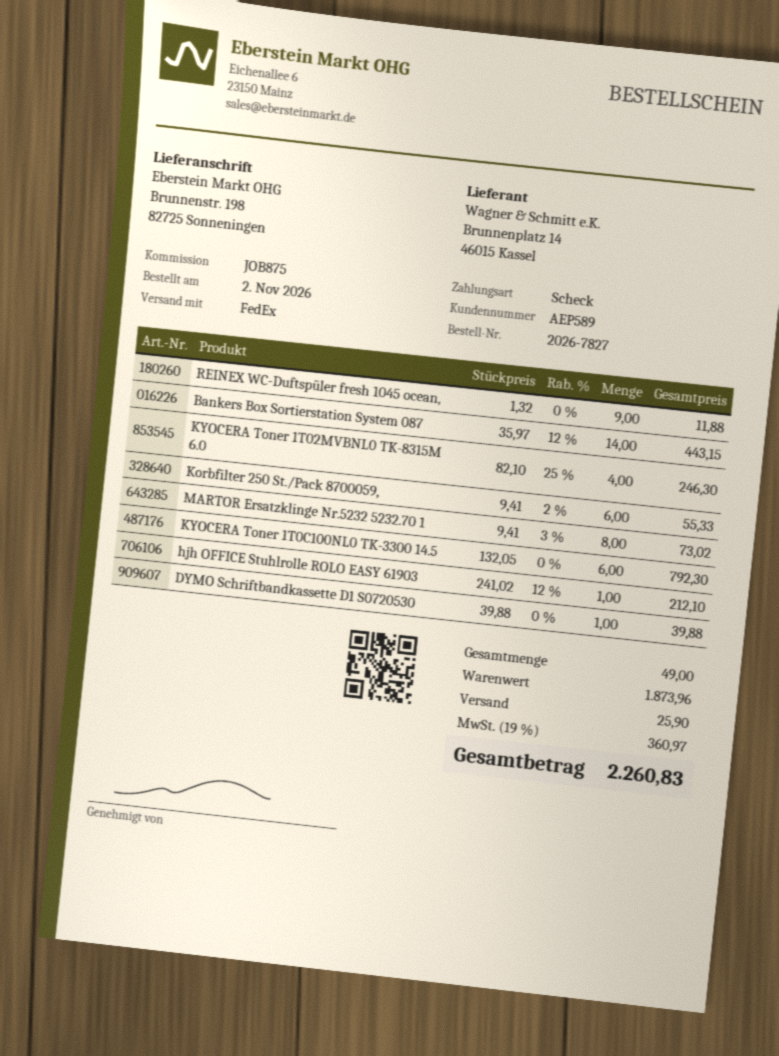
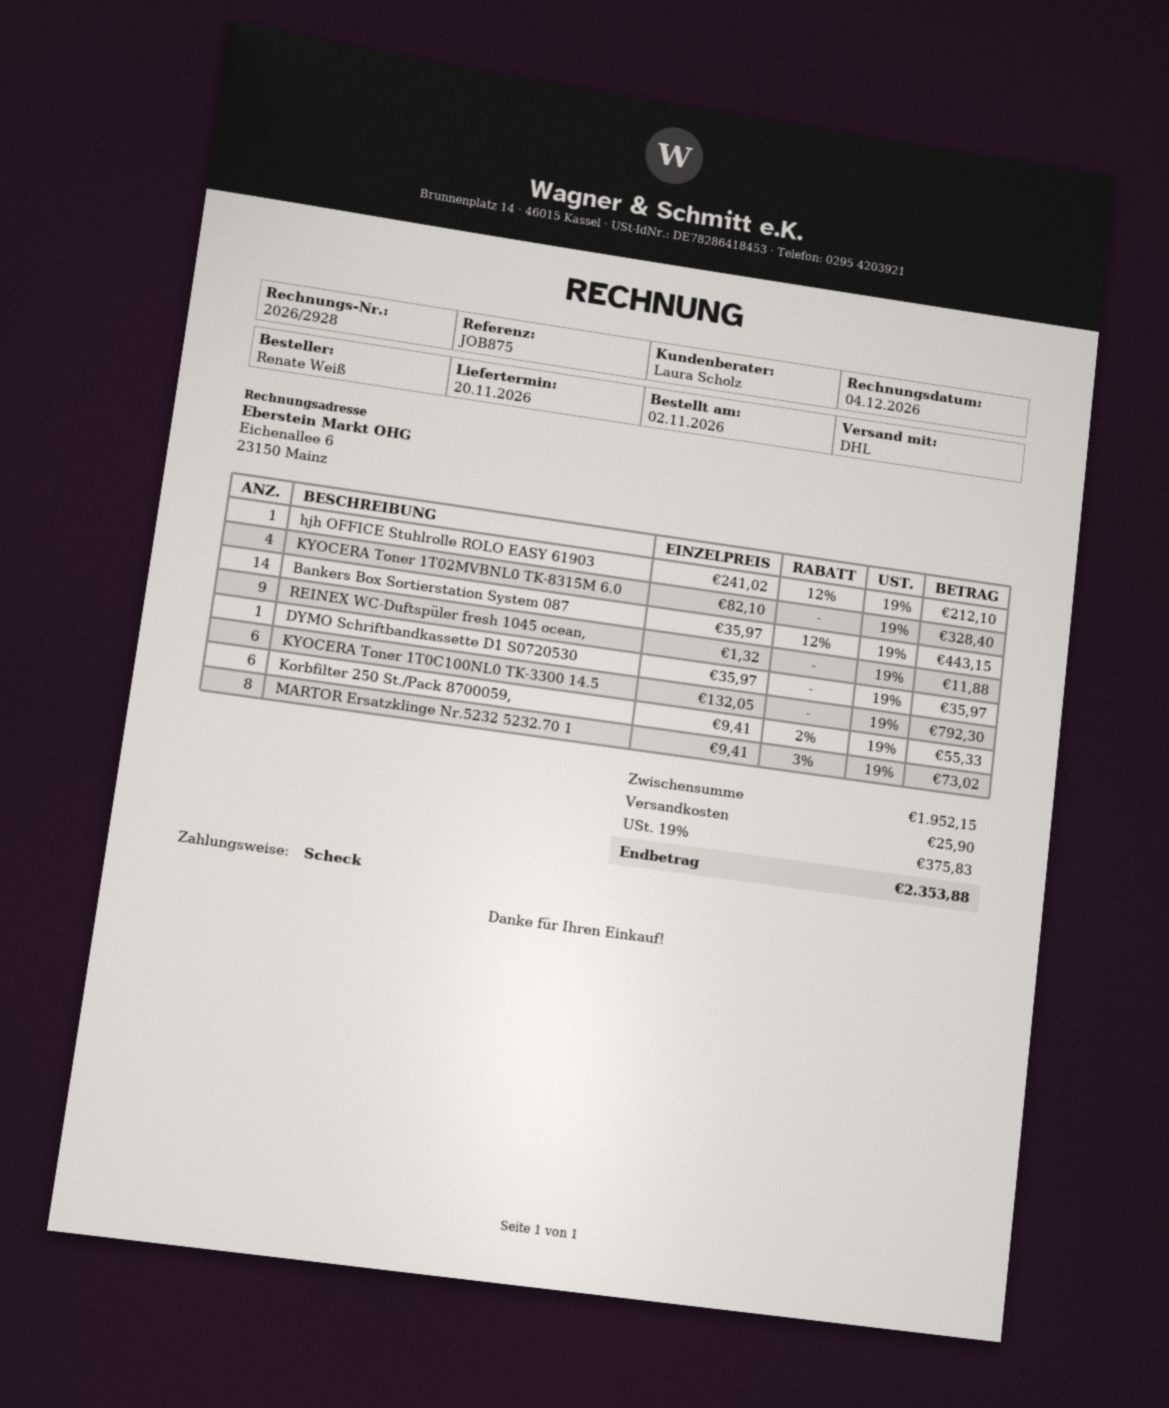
shipping method: FedEx -> DHL
KYOCERA Toner 1T02MVBNL0 TK-8315M 6.0: 4 x 82.10 - 25% = 246.30 -> 4 x 82.10 = 328.40
DYMO Schriftbandkassette D1 S0720530: 1 x 39.88 = 39.88 -> 1 x 35.97 = 35.97
subtotal: 1873.96 -> 1952.15
tax: 19% = 360.97 -> 19% = 375.83
total: 2260.83 -> 2353.88

